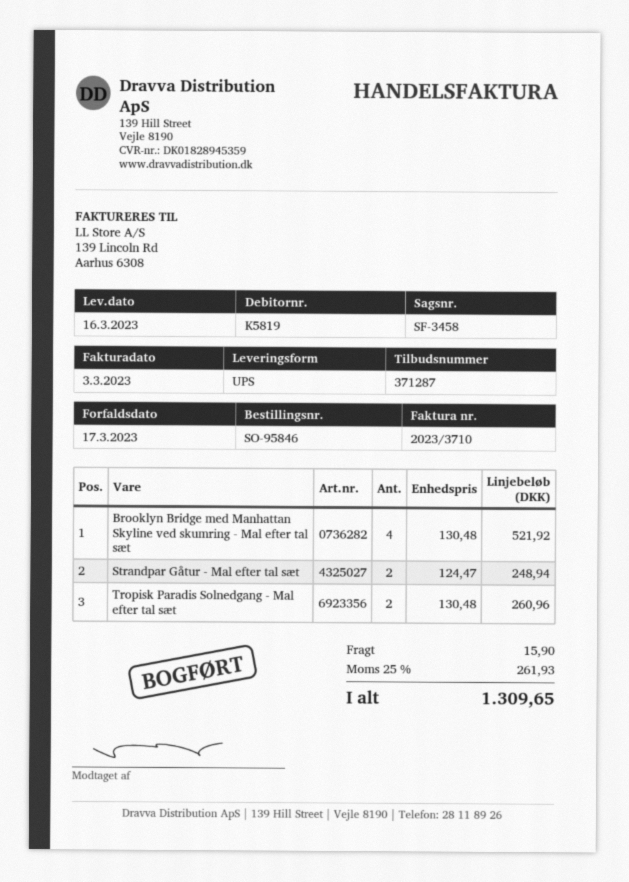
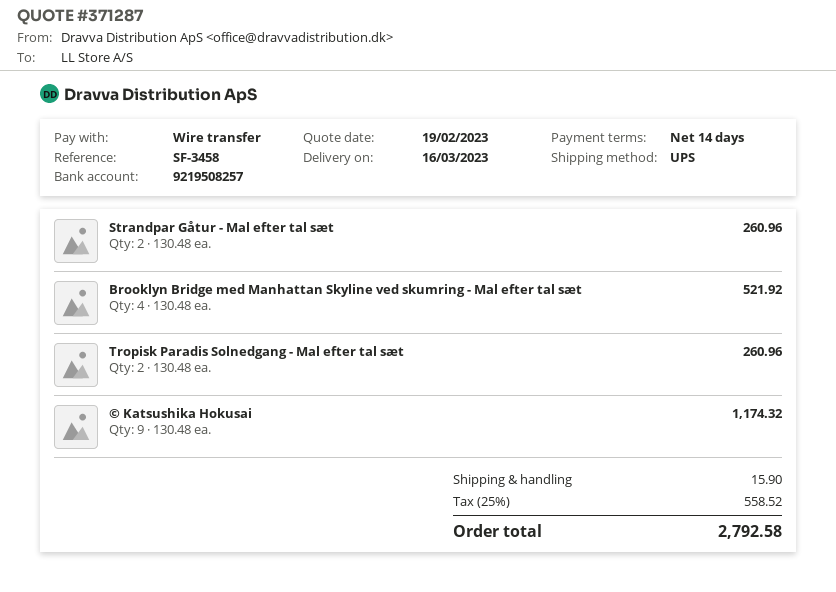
Strandpar Gåtur - Mal efter tal sæt: 2 x 124.47 = 248.94 -> 2 x 130.48 = 260.96
© Katsushika Hokusai: none -> 9 x 130.48 = 1174.32
tax: 25% = 261.93 -> 25% = 558.52
total: 1309.65 -> 2792.58

